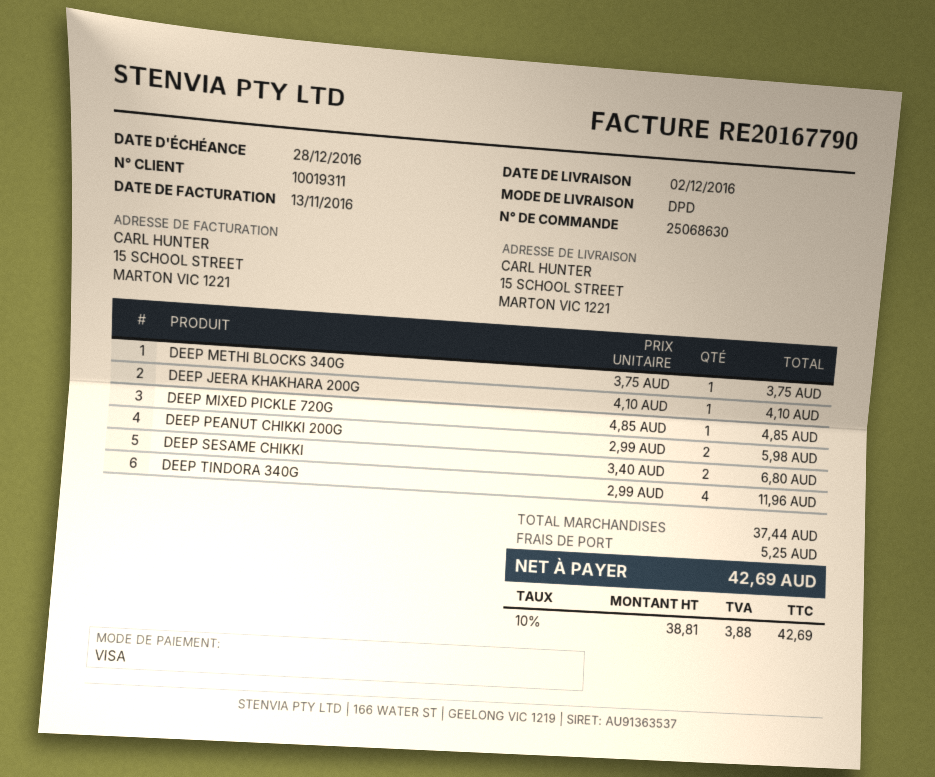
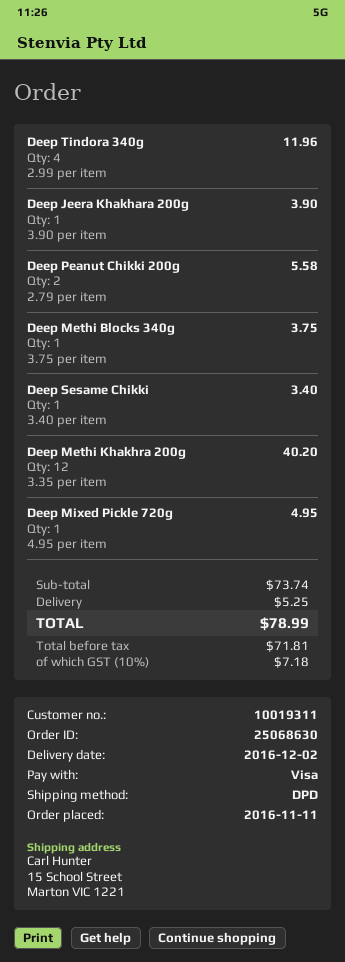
DEEP JEERA KHAKHARA 200G: 1 x 4.10 = 4.10 -> 1 x 3.90 = 3.90
DEEP MIXED PICKLE 720G: 1 x 4.85 = 4.85 -> 1 x 4.95 = 4.95
DEEP PEANUT CHIKKI 200G: 2 x 2.99 = 5.98 -> 2 x 2.79 = 5.58
DEEP SESAME CHIKKI: 2 x 3.40 = 6.80 -> 1 x 3.40 = 3.40
Deep Methi Khakhra 200g: none -> 12 x 3.35 = 40.20
subtotal: 37.44 -> 73.74
net: 38.81 -> 71.81
tax: 10% = 3.88 -> 10% = 7.18
total: 42.69 -> 78.99

